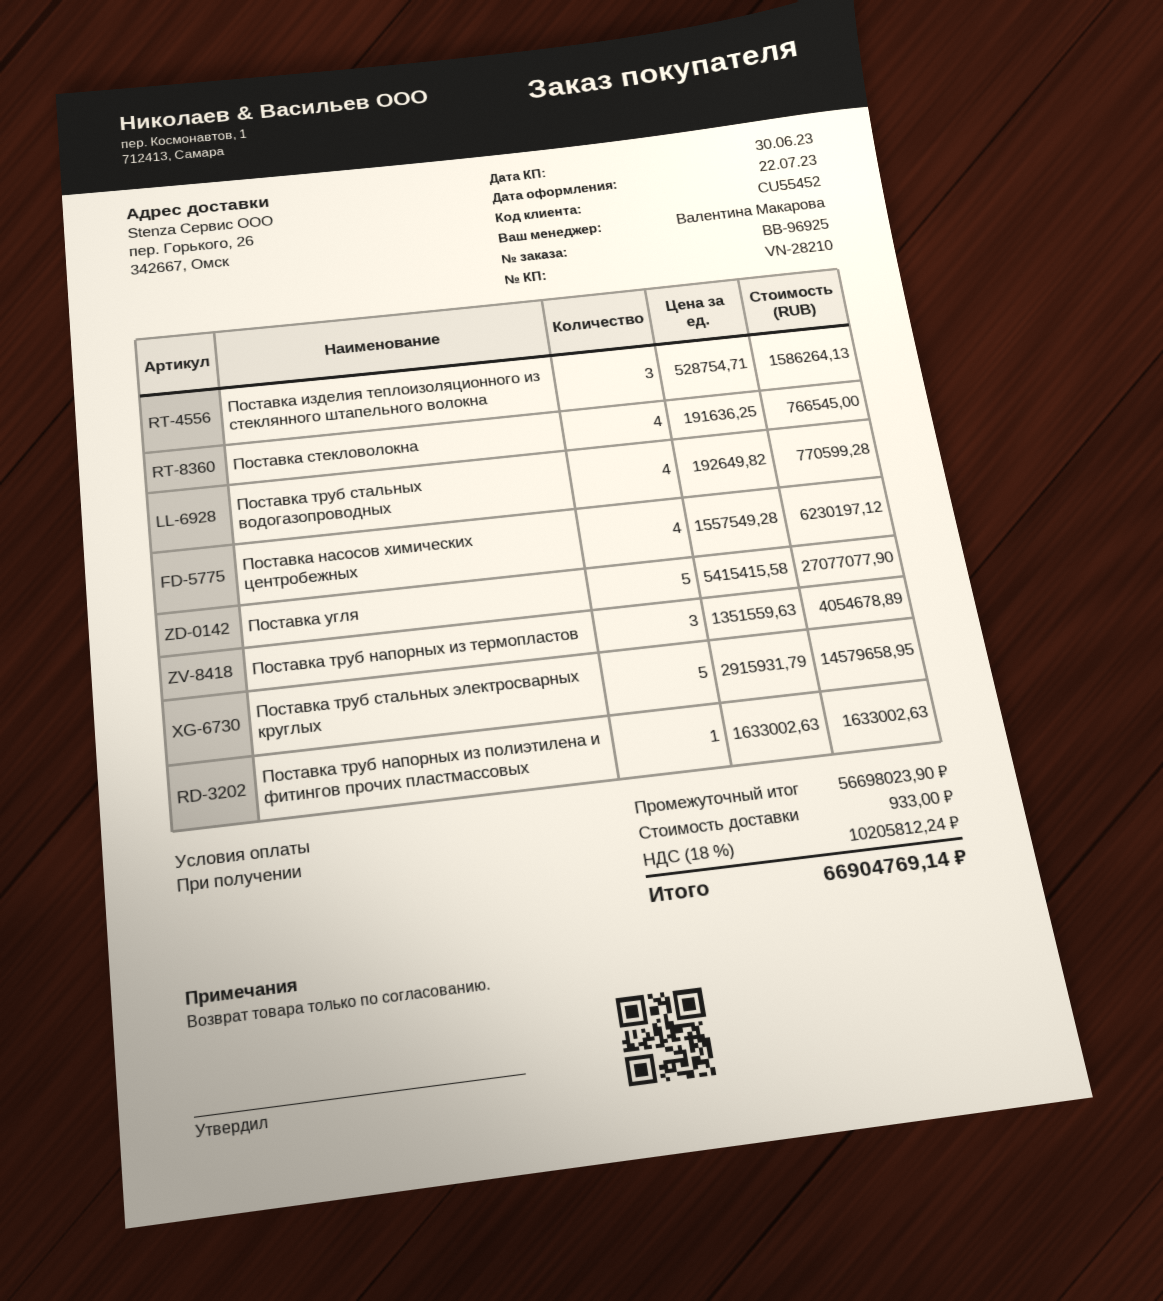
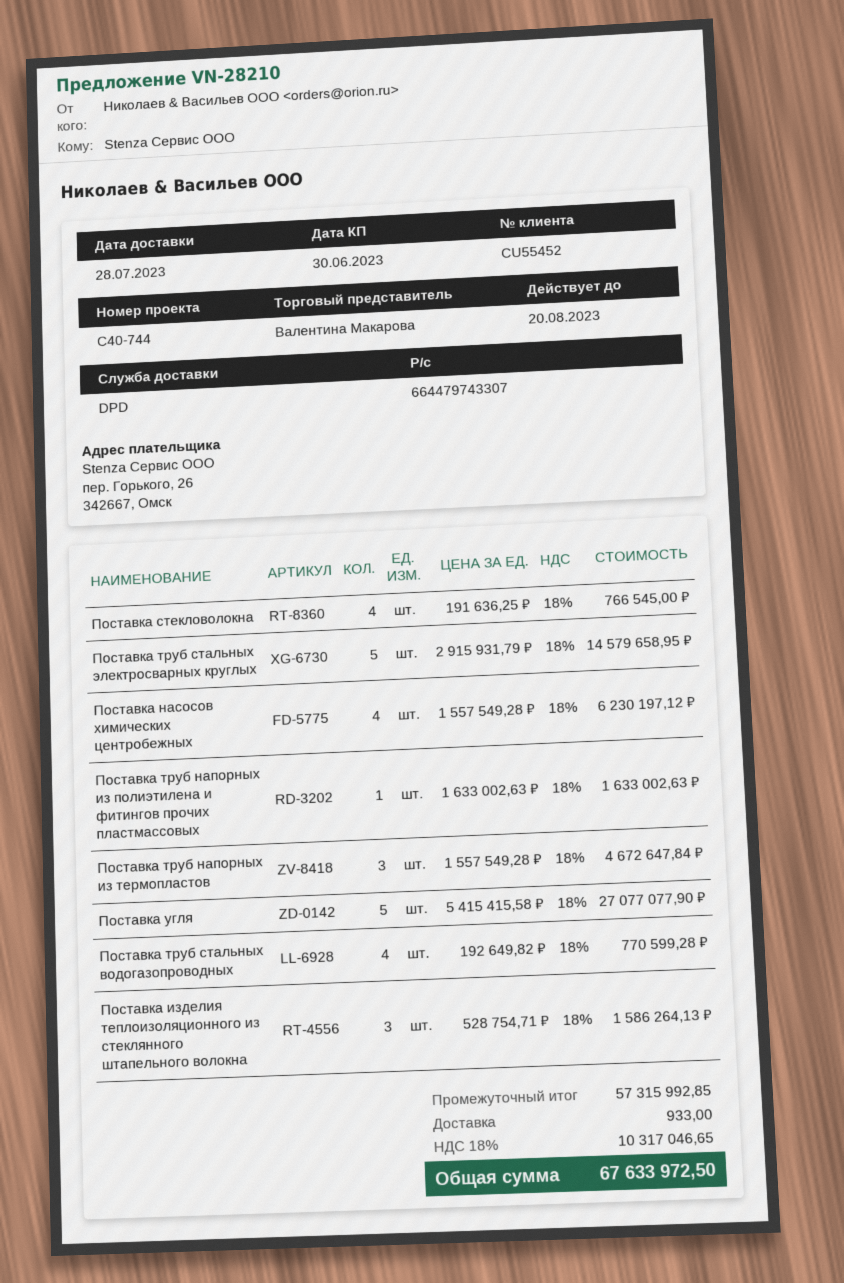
Поставка труб напорных из термопластов: 3 x 1351559.63 = 4054678.89 -> 3 x 1557549.28 = 4672647.84
subtotal: 56698023.90 -> 57315992.85
tax: 18% = 10205812.24 -> 18% = 10317046.65
total: 66904769.14 -> 67633972.50

